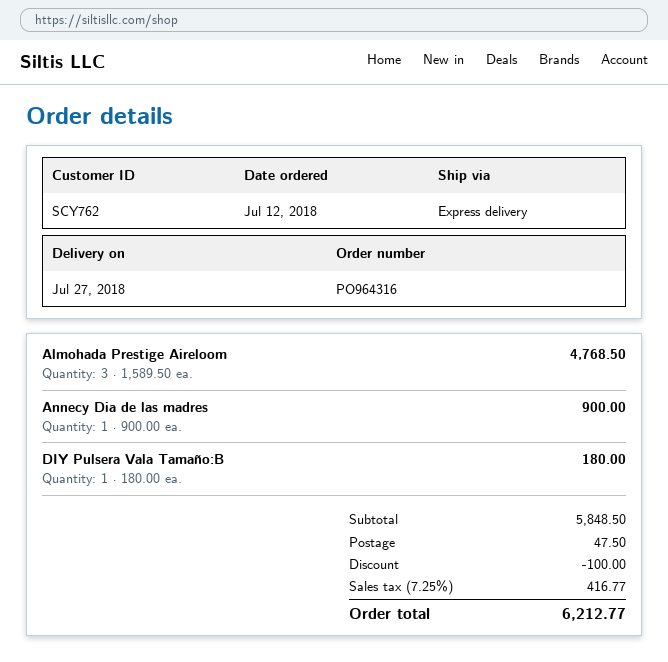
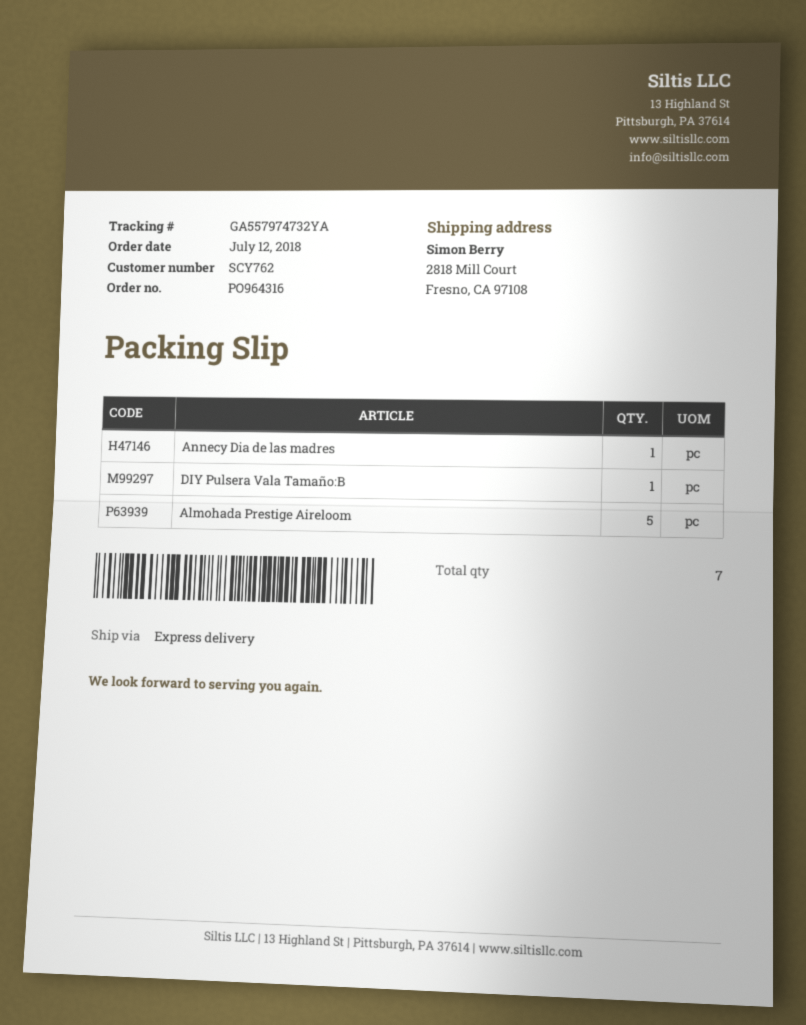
Almohada Prestige Aireloom: 3 -> 5

